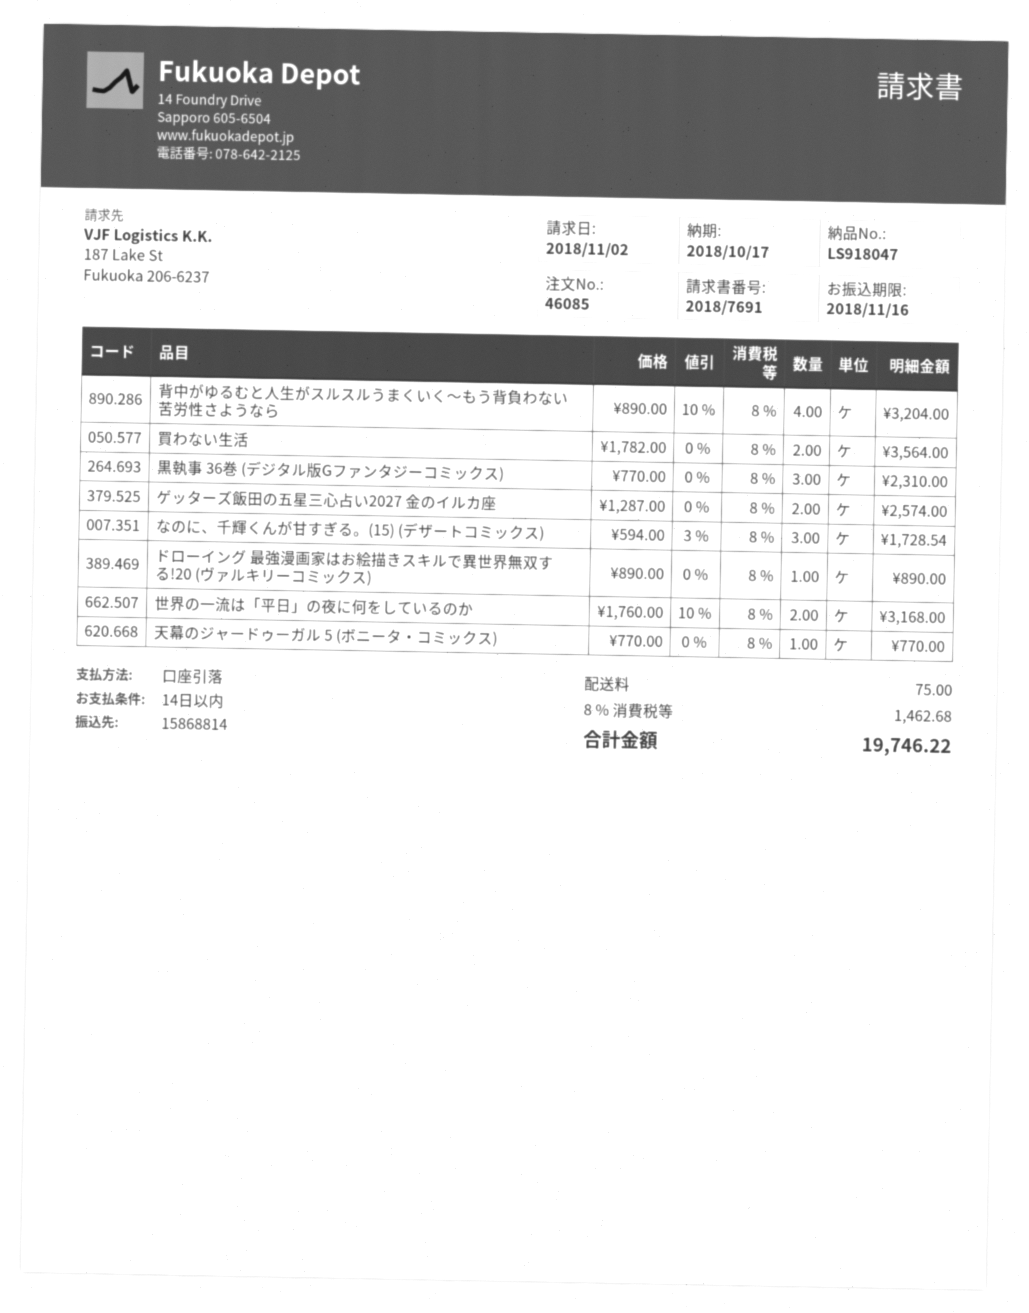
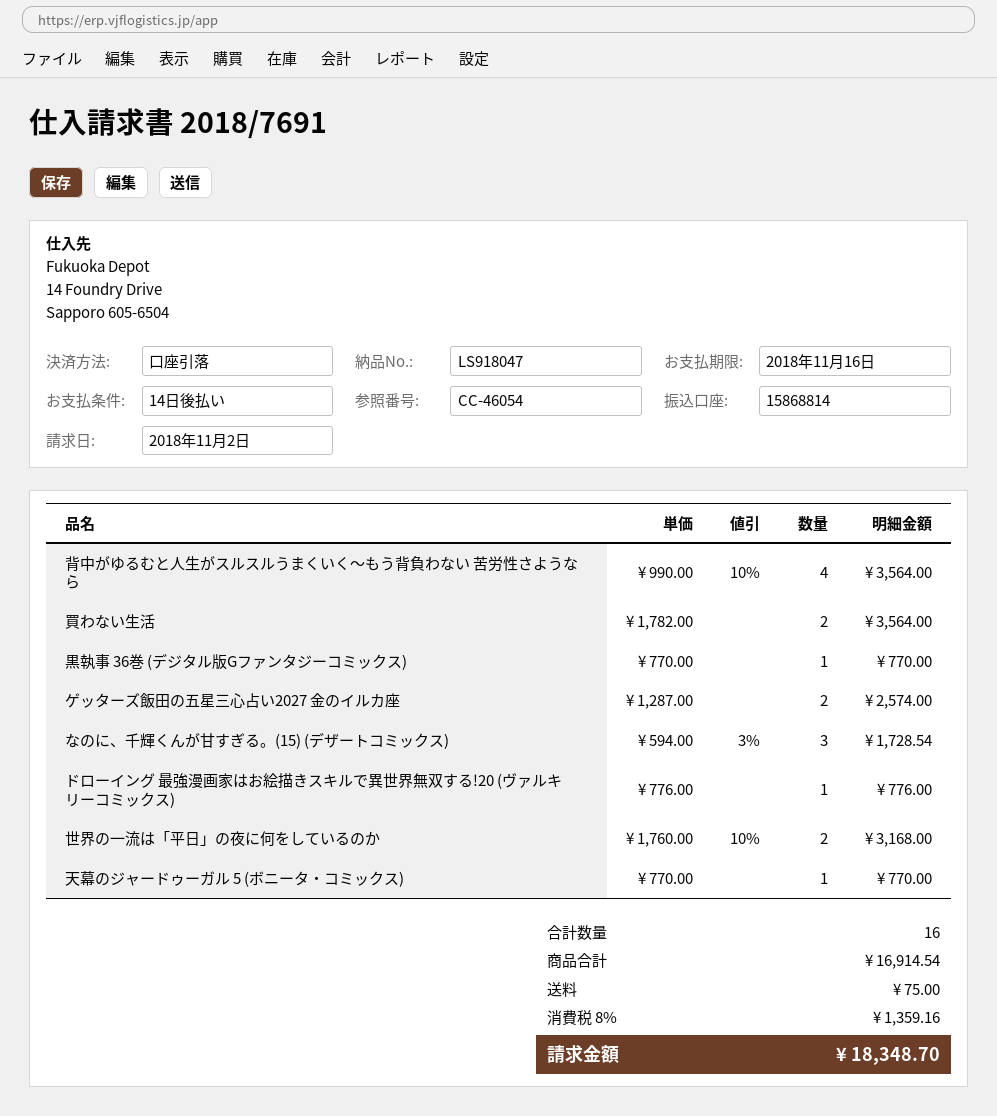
背中がゆるむと人生がスルスルうまくいく〜もう背負わない 苦労性さようなら: 4 x 890.00 - 10% = 3204.00 -> 4 x 990.00 - 10% = 3564.00
黒執事 36巻 (デジタル版Gファンタジーコミックス): 3 x 770.00 = 2310.00 -> 1 x 770.00 = 770.00
ドローイング 最強漫画家はお絵描きスキルで異世界無双する!20 (ヴァルキリーコミックス): 1 x 890.00 = 890.00 -> 1 x 776.00 = 776.00
tax: 8% = 1462.68 -> 8% = 1359.16
total: 19746.22 -> 18348.70

